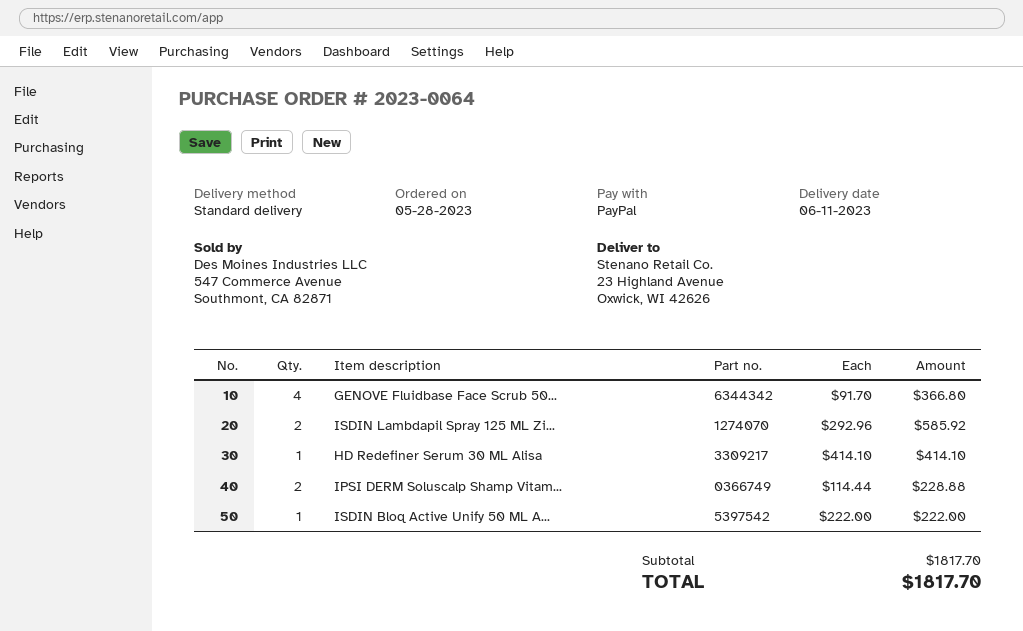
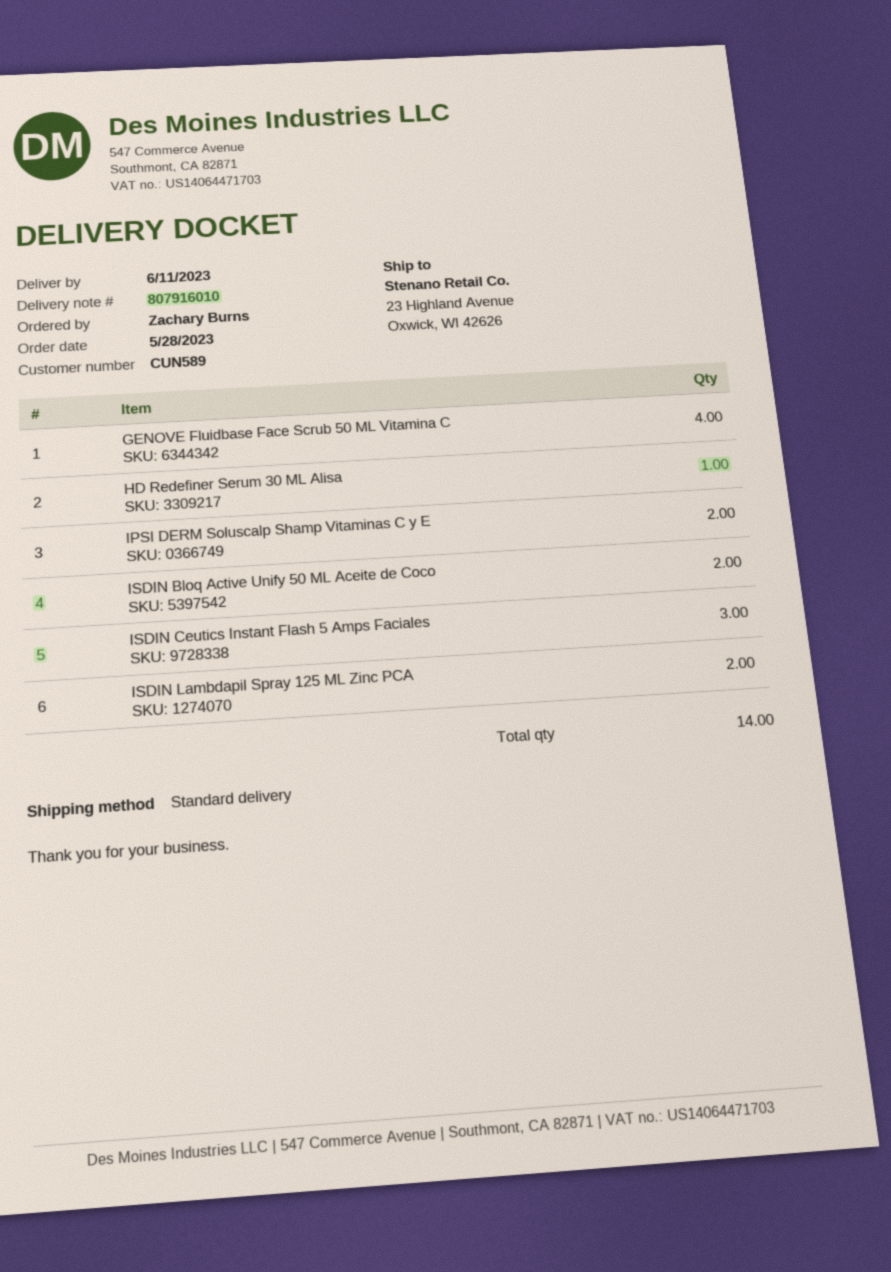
ISDIN Bloq Active Unify 50 ML A...: 1 -> 2
ISDIN Ceutics Instant Flash 5 Amps Faciales: none -> 3

